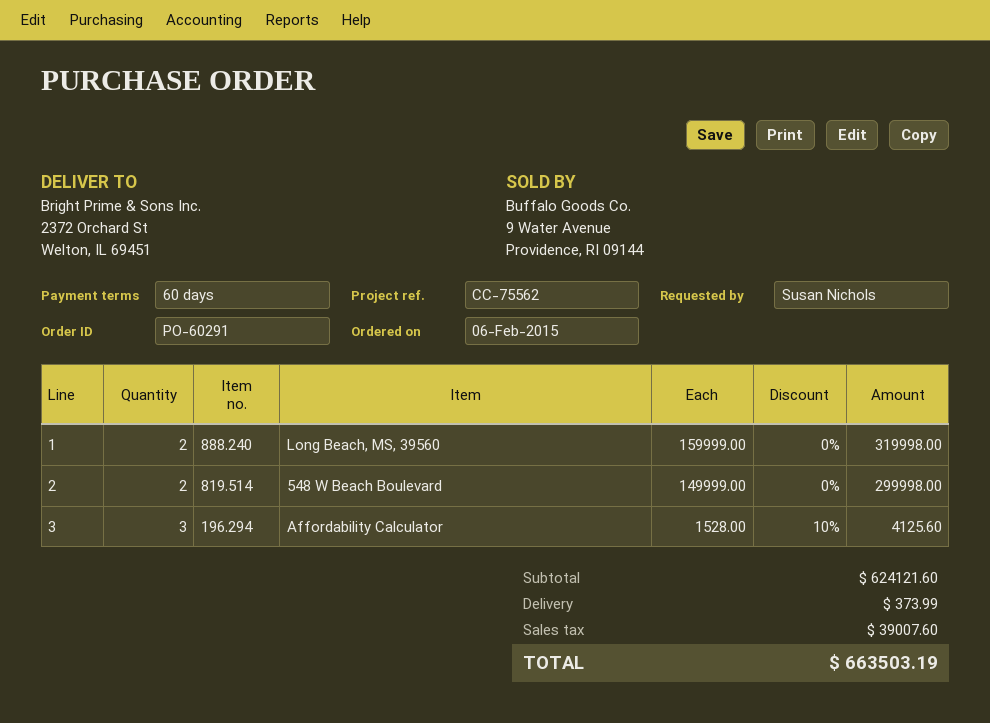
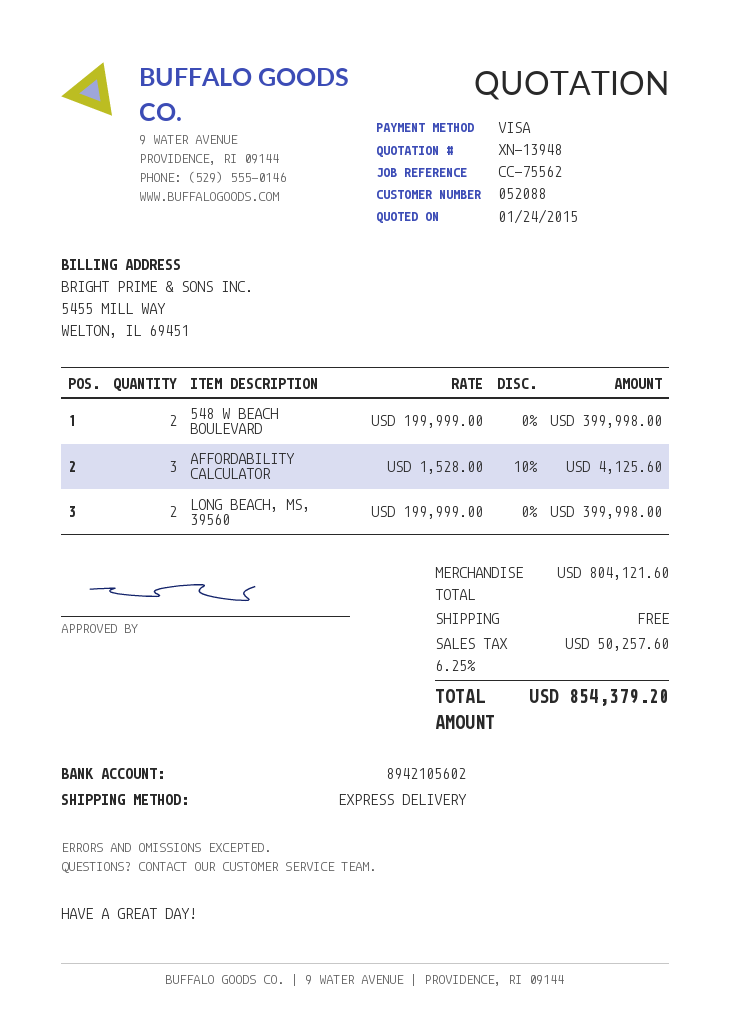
Long Beach, MS, 39560: 2 x 159999.00 = 319998.00 -> 2 x 199999.00 = 399998.00
548 W Beach Boulevard: 2 x 149999.00 = 299998.00 -> 2 x 199999.00 = 399998.00
subtotal: 624121.60 -> 804121.60
shipping: 373.99 -> 0.00
tax: 39007.60 -> 50257.60
total: 663503.19 -> 854379.20

